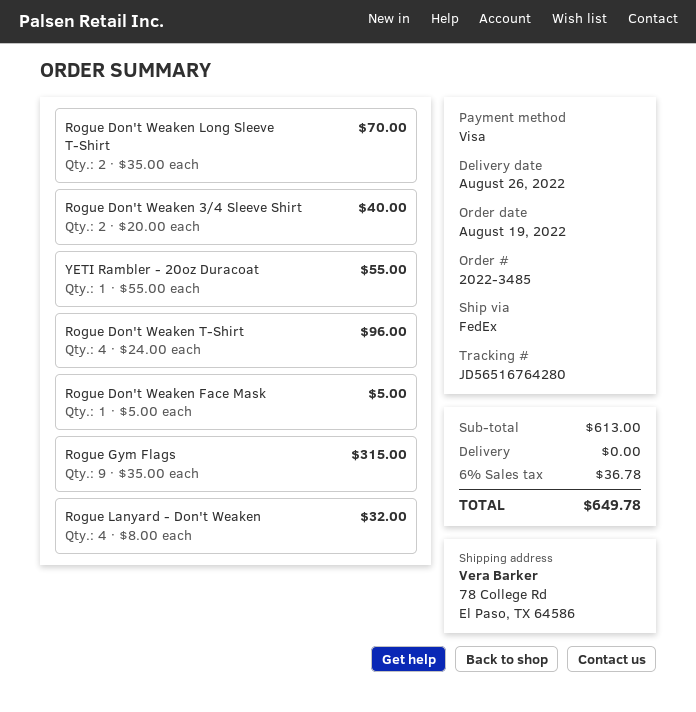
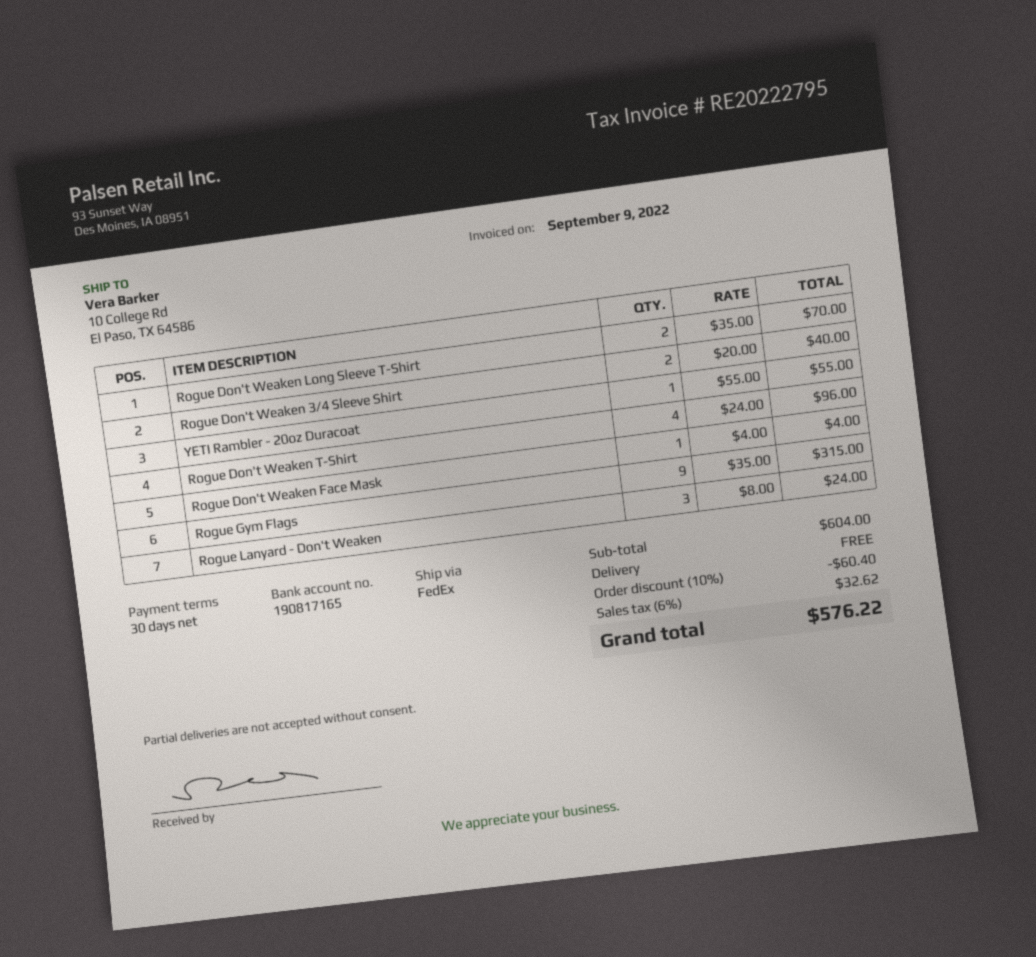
ship to: 78 College Rd, El Paso, TX 64586 -> 10 College Rd, El Paso, TX 64586
Rogue Don't Weaken Face Mask: 1 x 5.00 = 5.00 -> 1 x 4.00 = 4.00
Rogue Lanyard - Don't Weaken: 4 x 8.00 = 32.00 -> 3 x 8.00 = 24.00
subtotal: 613.00 -> 604.00
discount: none -> 10% = 60.40
tax: 6% = 36.78 -> 6% = 32.62
total: 649.78 -> 576.22

